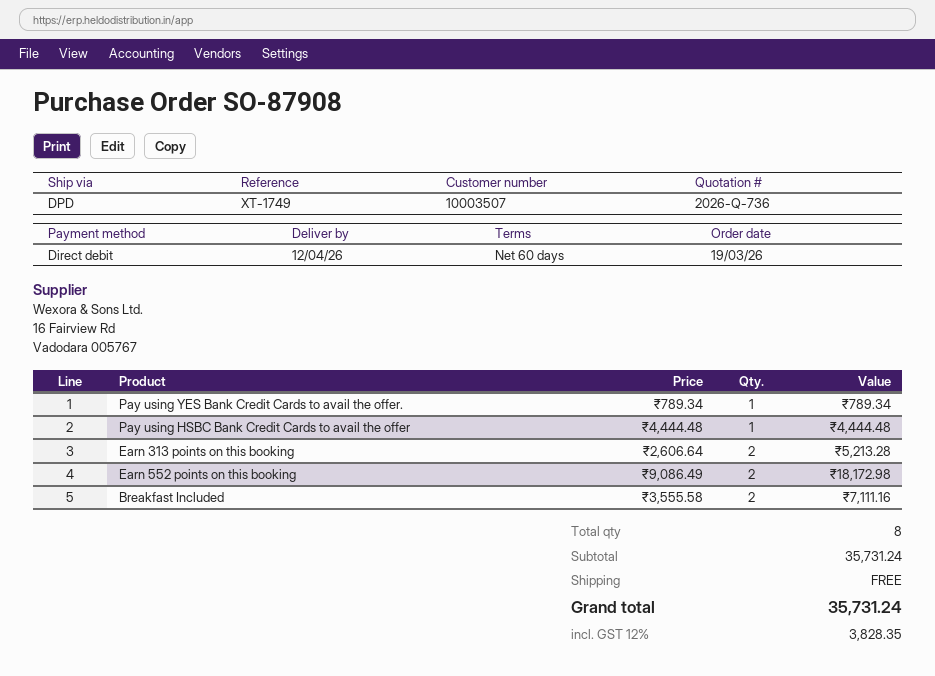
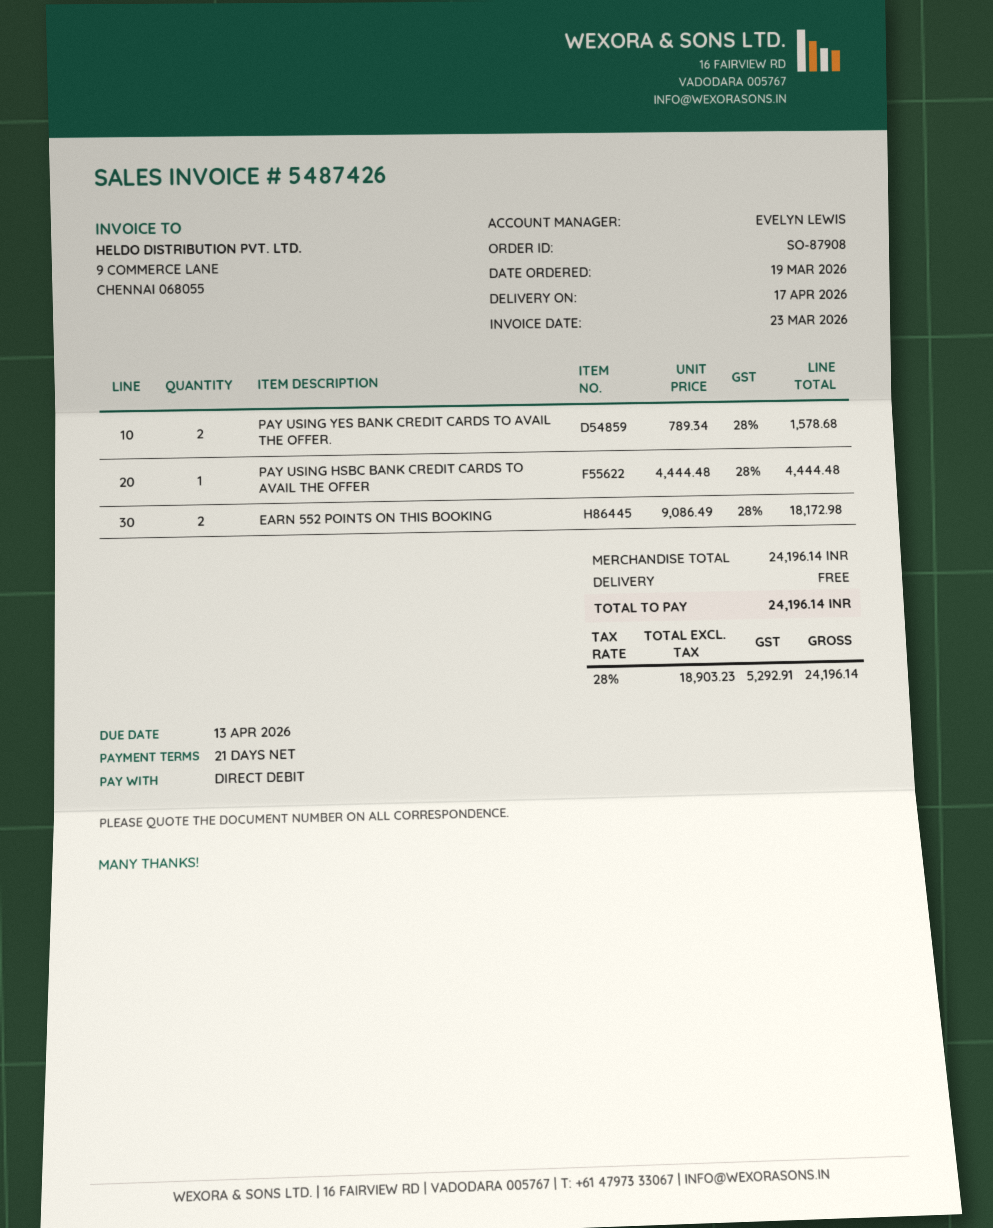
delivery date: 2026-04-12 -> 2026-04-17
payment terms: 60 days -> 21 days
Pay using YES Bank Credit Cards to avail the offer.: 1 x 789.34 = 789.34 -> 2 x 789.34 = 1578.68
Earn 313 points on this booking: 2 x 2606.64 = 5213.28 -> none
Breakfast Included: 2 x 3555.58 = 7111.16 -> none
subtotal: 35731.24 -> 24196.14
tax: 12% = 3828.35 -> 28% = 5292.91
total: 35731.24 -> 24196.14

